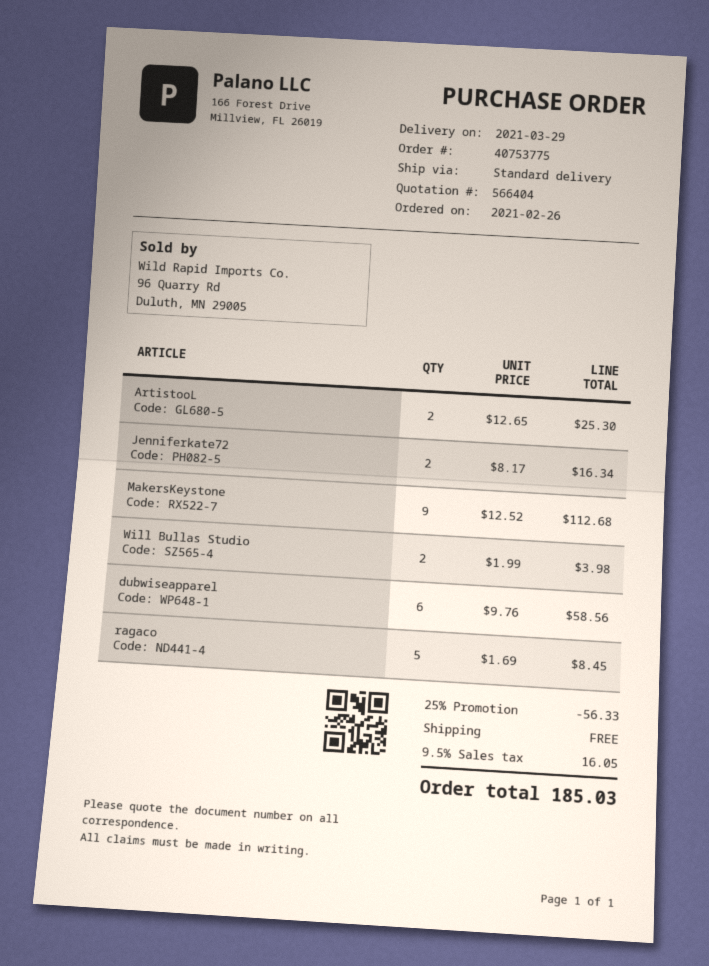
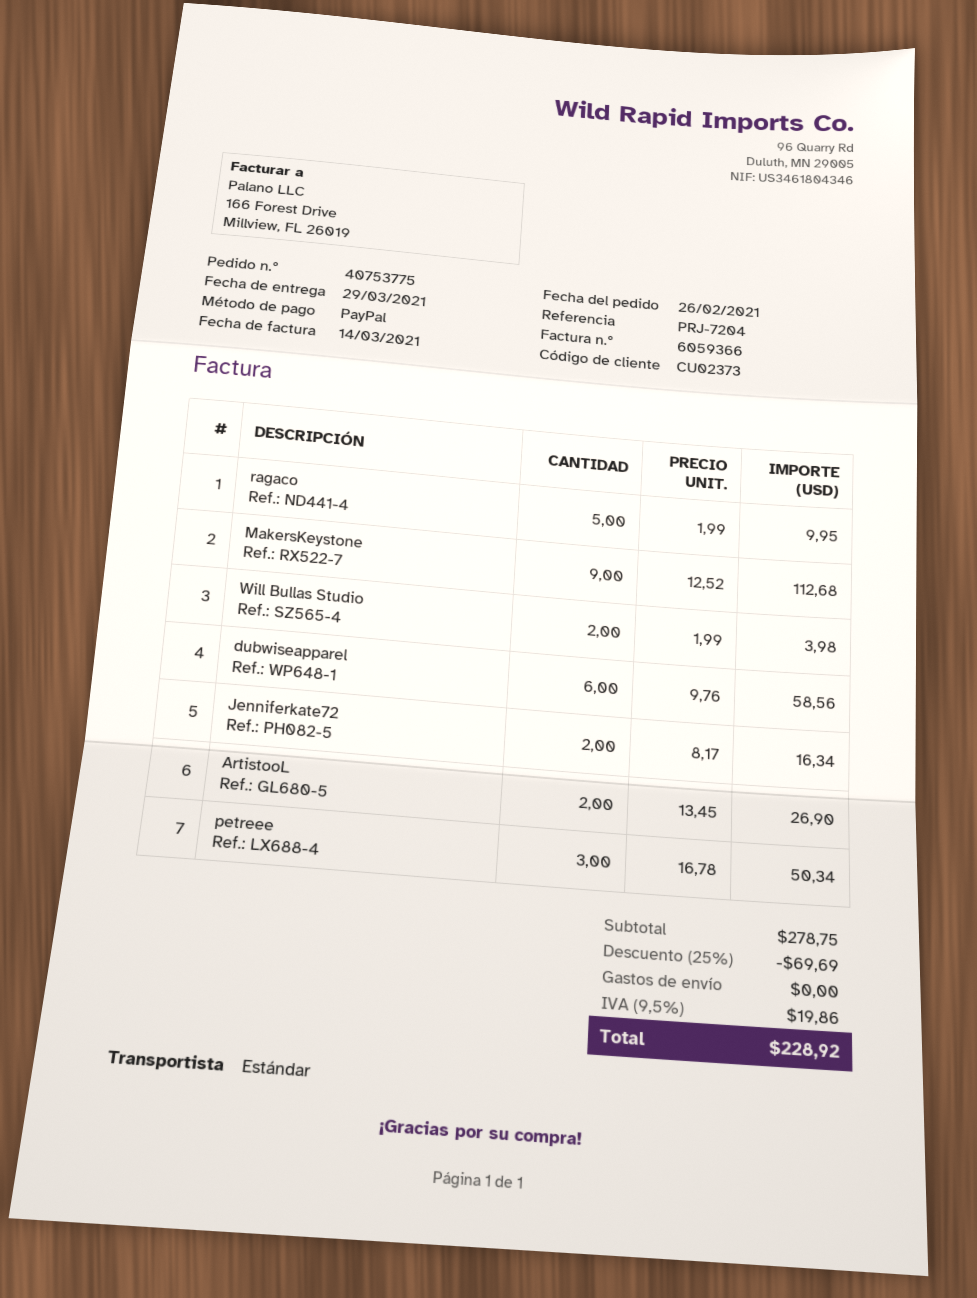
ArtistooL: 2 x 12.65 = 25.30 -> 2 x 13.45 = 26.90
ragaco: 5 x 1.69 = 8.45 -> 5 x 1.99 = 9.95
petreee: none -> 3 x 16.78 = 50.34
discount: 25% = 56.33 -> 25% = 69.69
tax: 9.5% = 16.05 -> 9.5% = 19.86
total: 185.03 -> 228.92

